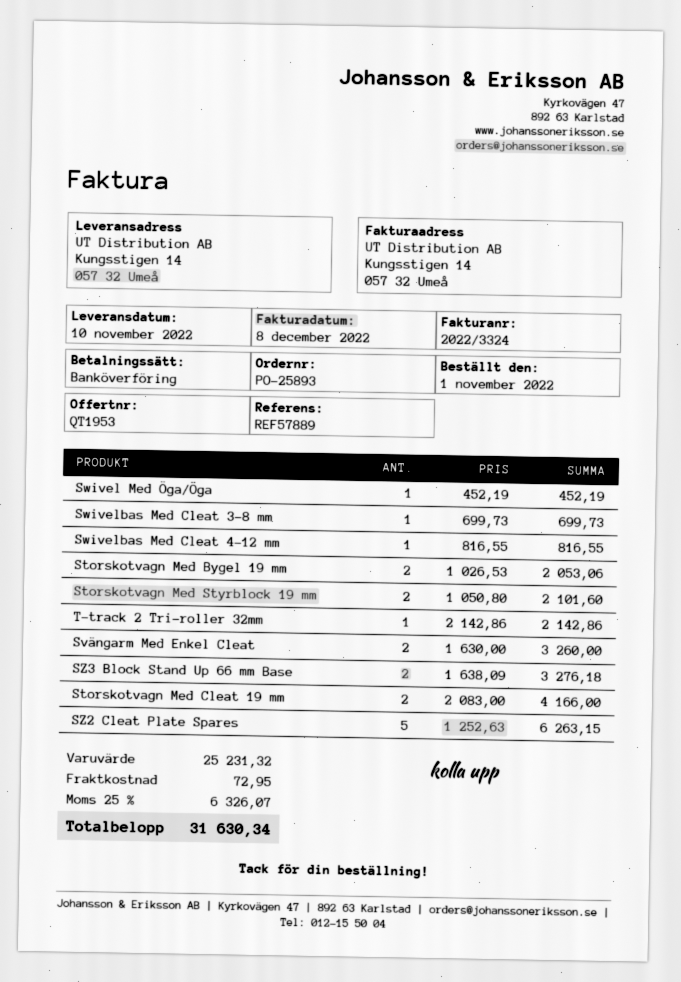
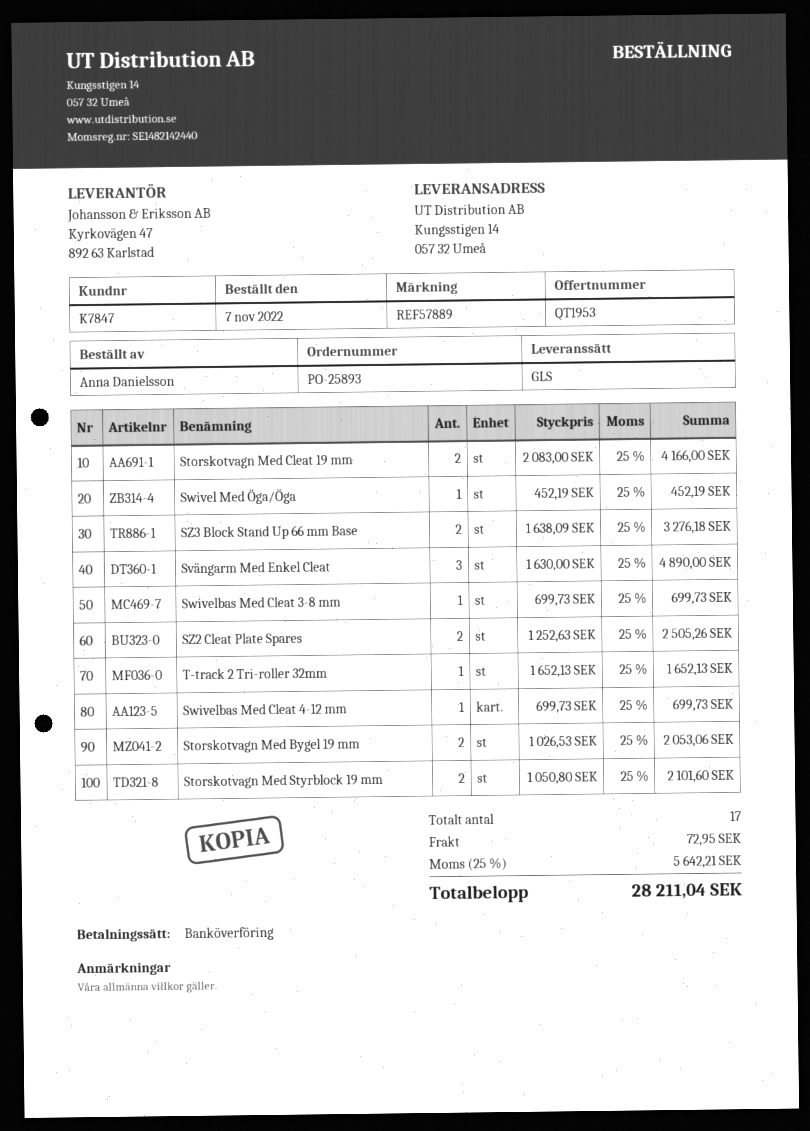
order date: 2022-11-01 -> 2022-11-07
Swivelbas Med Cleat 4-12 mm: 1 x 816.55 = 816.55 -> 1 x 699.73 = 699.73
T-track 2 Tri-roller 32mm: 1 x 2142.86 = 2142.86 -> 1 x 1652.13 = 1652.13
Svängarm Med Enkel Cleat: 2 x 1630.00 = 3260.00 -> 3 x 1630.00 = 4890.00
SZ2 Cleat Plate Spares: 5 x 1252.63 = 6263.15 -> 2 x 1252.63 = 2505.26
tax: 25% = 6326.07 -> 25% = 5642.21
total: 31630.34 -> 28211.04

